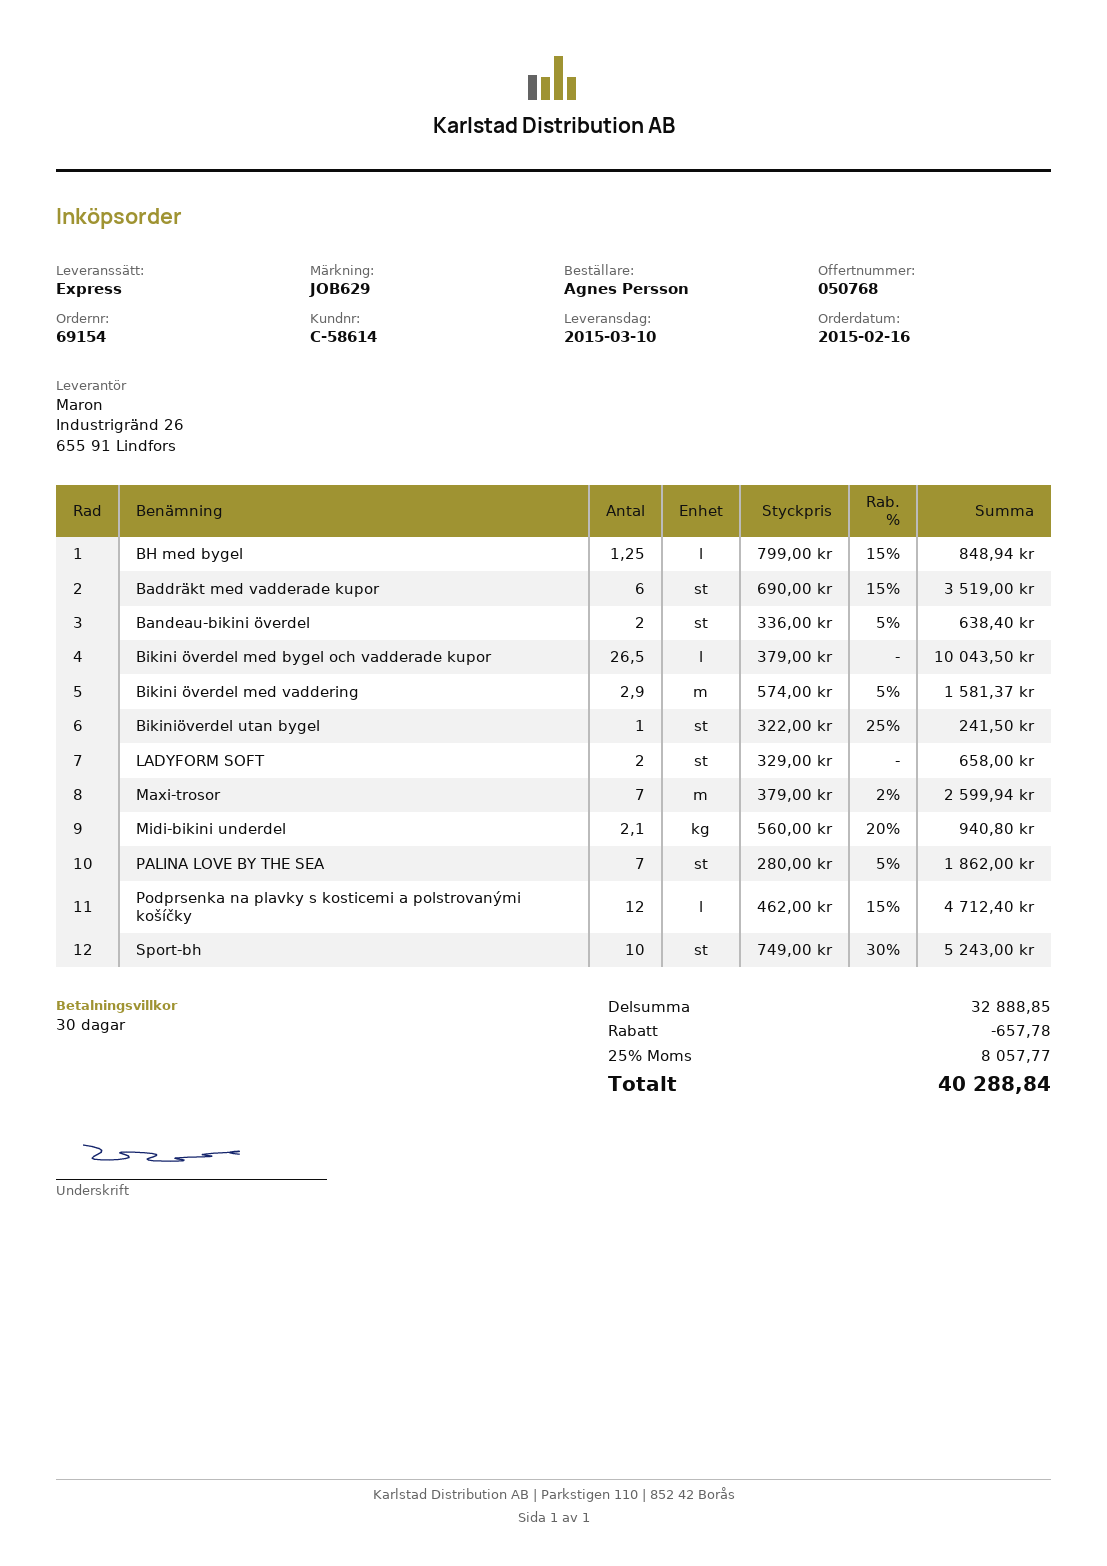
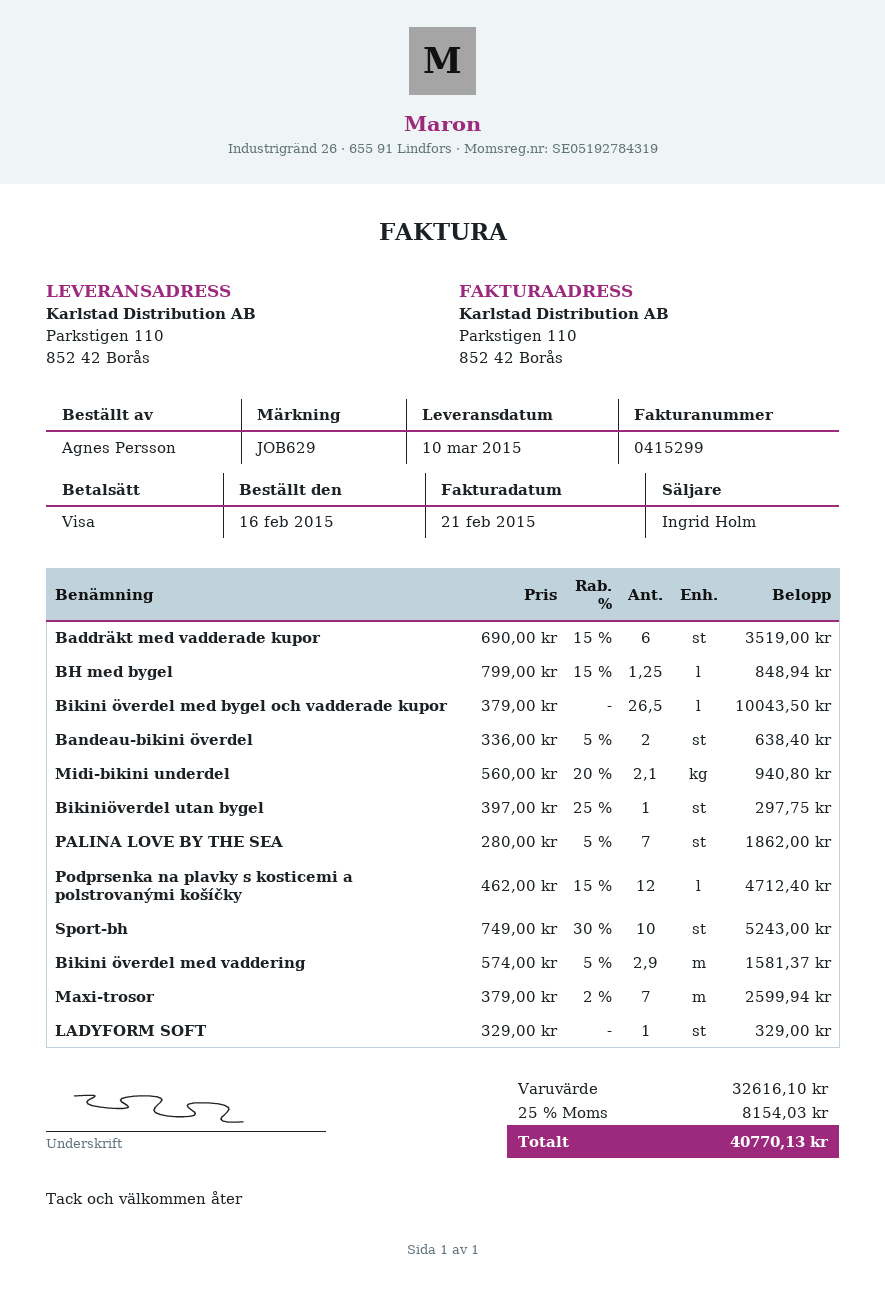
Bikiniöverdel utan bygel: 1 x 322.00 - 25% = 241.50 -> 1 x 397.00 - 25% = 297.75
LADYFORM SOFT: 2 x 329.00 = 658.00 -> 1 x 329.00 = 329.00
subtotal: 32888.85 -> 32616.10
discount: 657.78 -> none
tax: 25% = 8057.77 -> 25% = 8154.03
total: 40288.84 -> 40770.13

